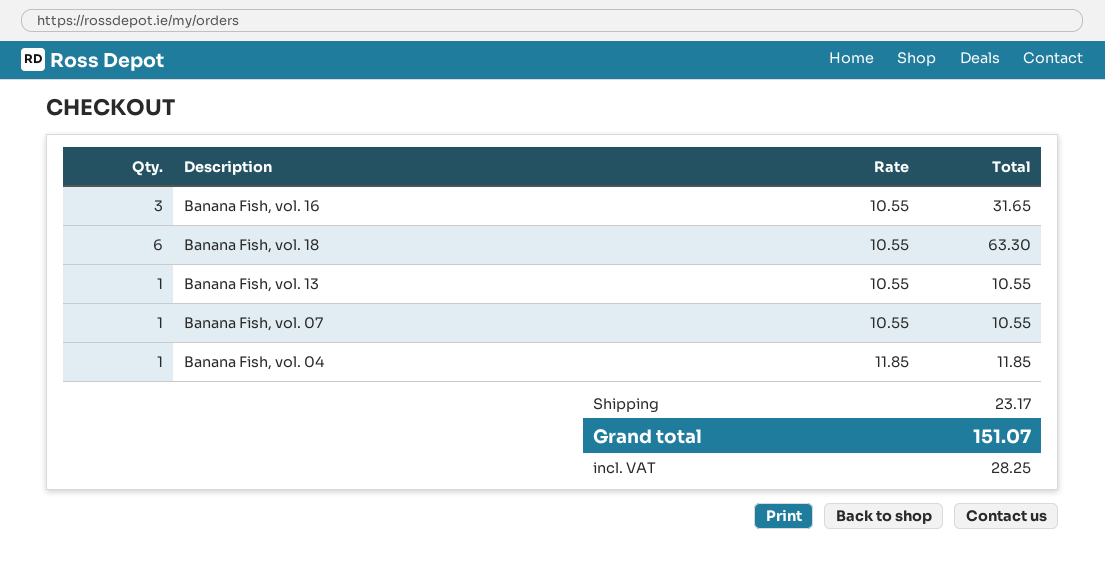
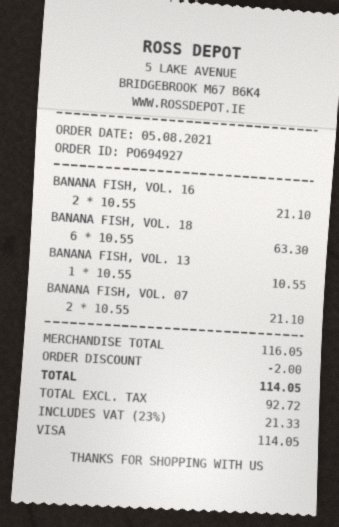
Banana Fish, vol. 16: 3 x 10.55 = 31.65 -> 2 x 10.55 = 21.10
Banana Fish, vol. 07: 1 x 10.55 = 10.55 -> 2 x 10.55 = 21.10
Banana Fish, vol. 04: 1 x 11.85 = 11.85 -> none
discount: none -> 2.00
shipping: 23.17 -> none
tax: 28.25 -> 21.33
total: 151.07 -> 114.05

